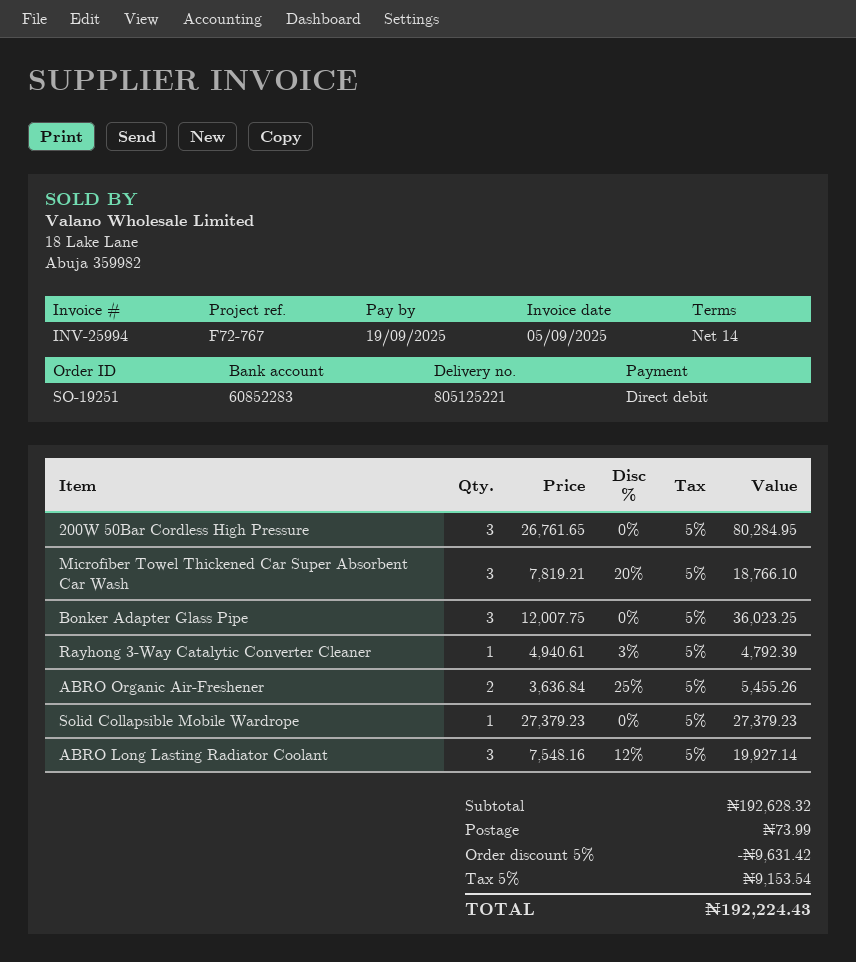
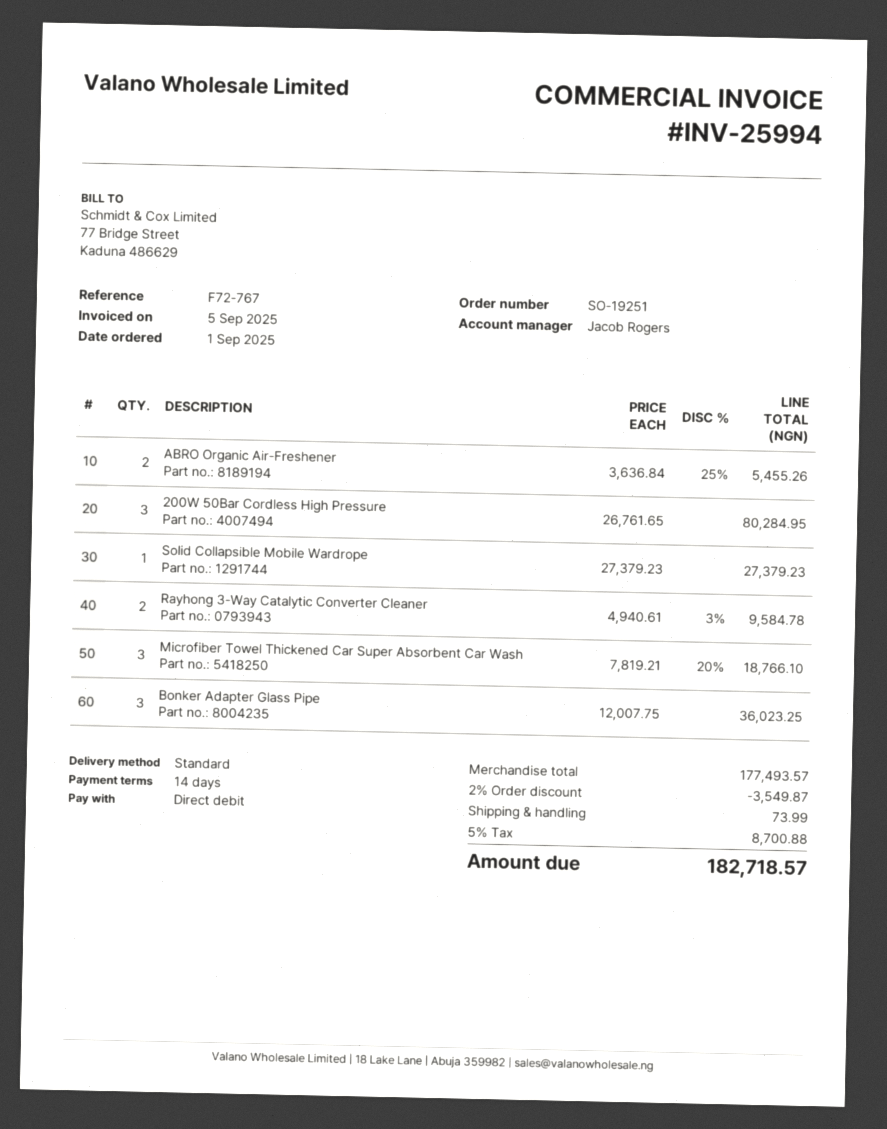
Rayhong 3-Way Catalytic Converter Cleaner: 1 x 4940.61 - 3% = 4792.39 -> 2 x 4940.61 - 3% = 9584.78
ABRO Long Lasting Radiator Coolant: 3 x 7548.16 - 12% = 19927.14 -> none
subtotal: 192628.32 -> 177493.57
discount: 5% = 9631.42 -> 2% = 3549.87
tax: 5% = 9153.54 -> 5% = 8700.88
total: 192224.43 -> 182718.57

